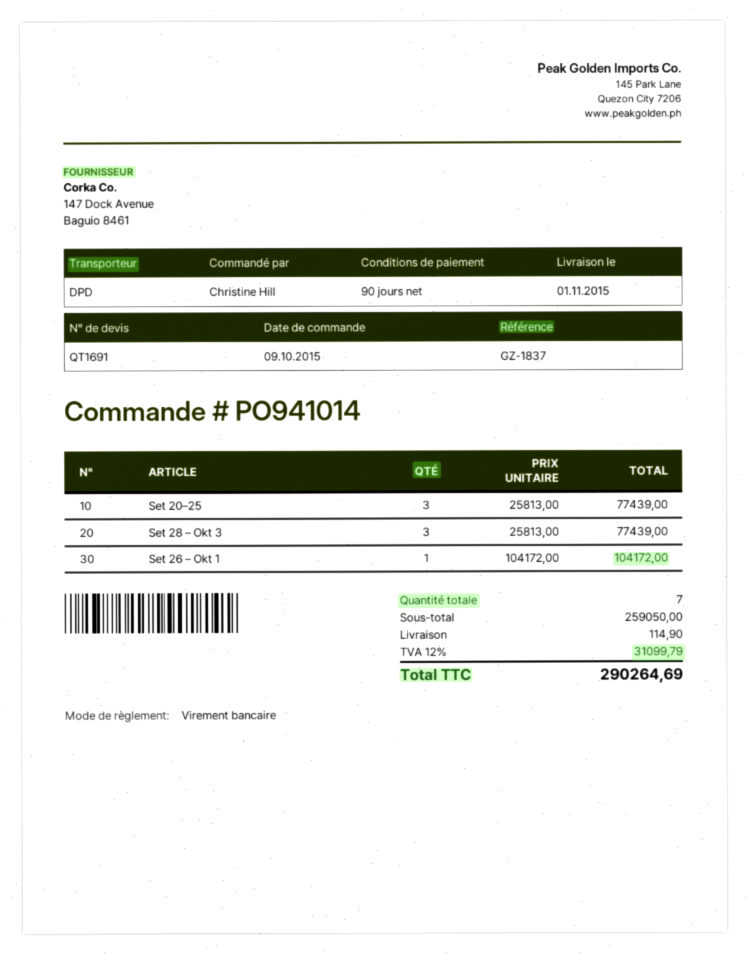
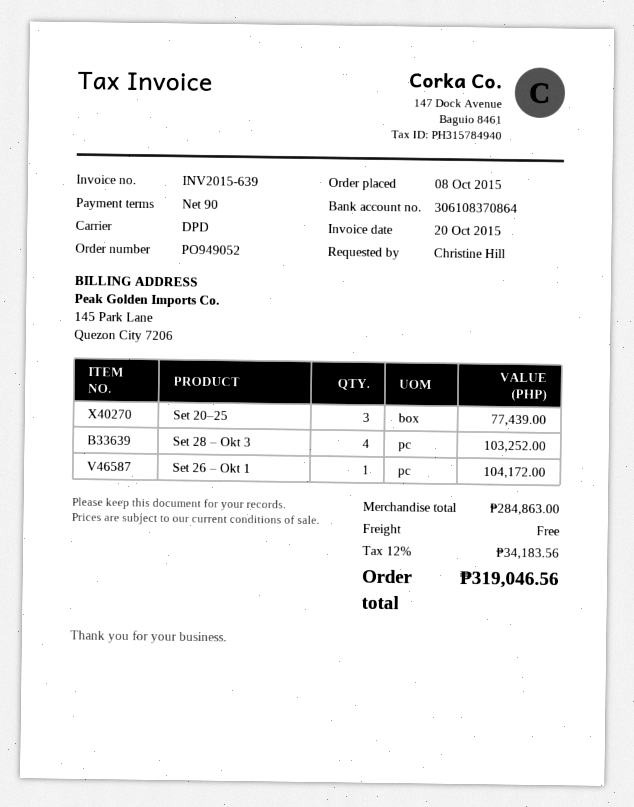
order number: PO941014 -> PO949052
order date: 2015-10-09 -> 2015-10-08
Set 28 – Okt 3: 3 for 77439.00 -> 4 for 103252.00
subtotal: 259050.00 -> 284863.00
shipping: 114.90 -> 0.00
tax: 12% = 31099.79 -> 12% = 34183.56
total: 290264.69 -> 319046.56

